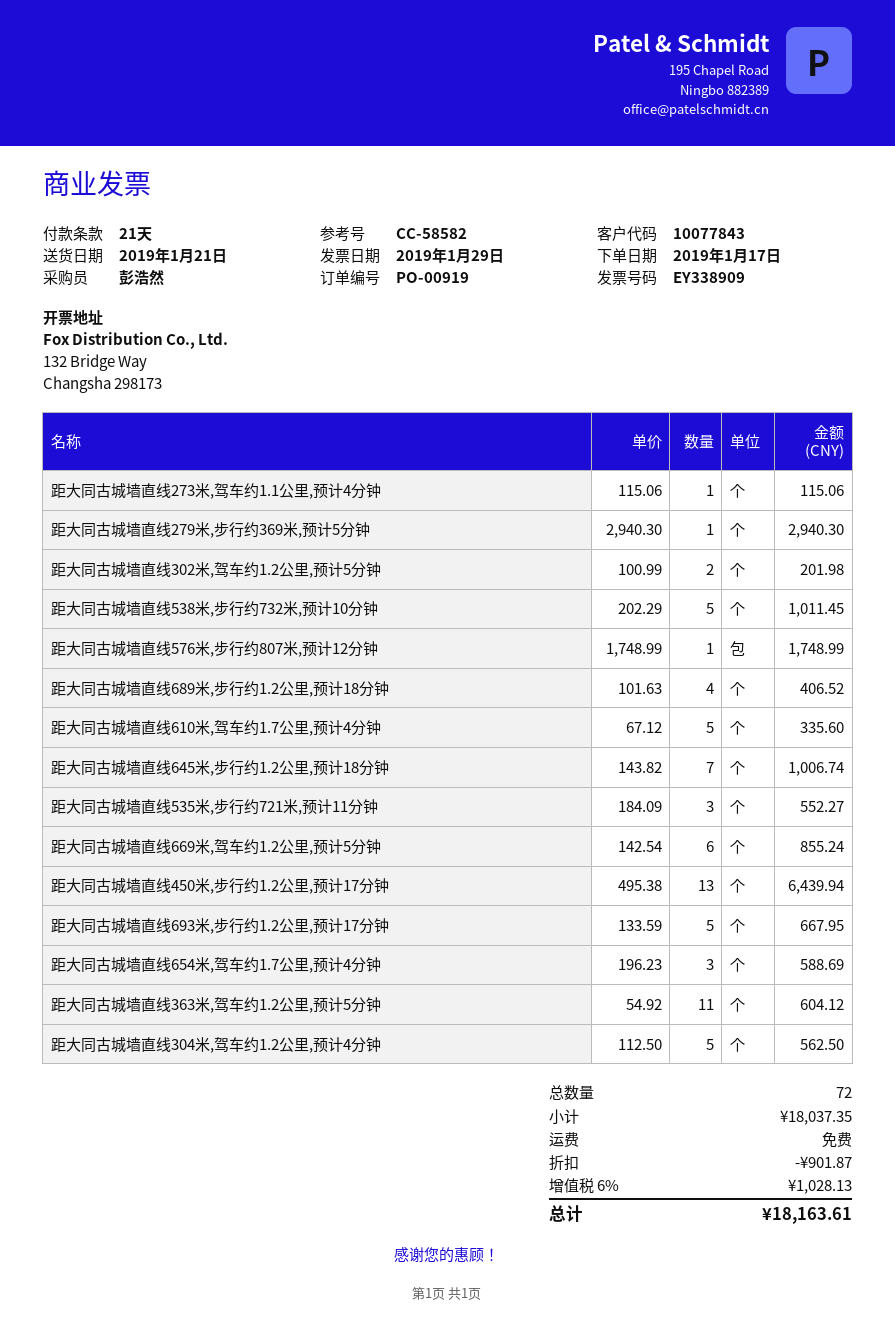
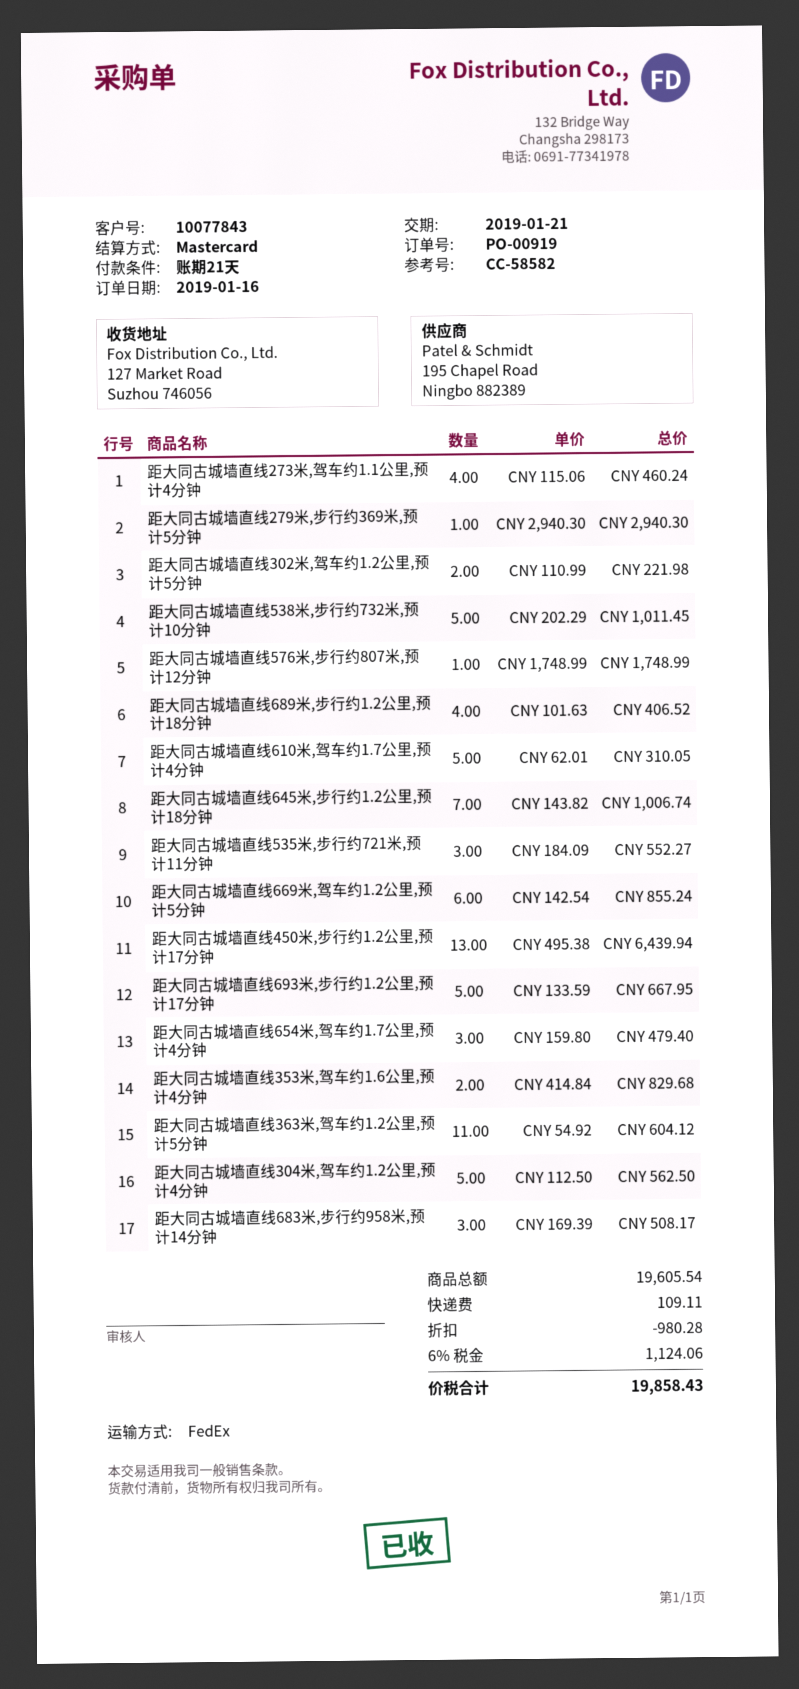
order date: 2019-01-17 -> 2019-01-16
距大同古城墙直线273米,驾车约1.1公里,预计4分钟: 1 x 115.06 = 115.06 -> 4 x 115.06 = 460.24
距大同古城墙直线302米,驾车约1.2公里,预计5分钟: 2 x 100.99 = 201.98 -> 2 x 110.99 = 221.98
距大同古城墙直线610米,驾车约1.7公里,预计4分钟: 5 x 67.12 = 335.60 -> 5 x 62.01 = 310.05
距大同古城墙直线654米,驾车约1.7公里,预计4分钟: 3 x 196.23 = 588.69 -> 3 x 159.80 = 479.40
距大同古城墙直线353米,驾车约1.6公里,预计4分钟: none -> 2 x 414.84 = 829.68
距大同古城墙直线683米,步行约958米,预计14分钟: none -> 3 x 169.39 = 508.17
subtotal: 18037.35 -> 19605.54
discount: 901.87 -> 980.28
shipping: 0.00 -> 109.11
tax: 6% = 1028.13 -> 6% = 1124.06
total: 18163.61 -> 19858.43

